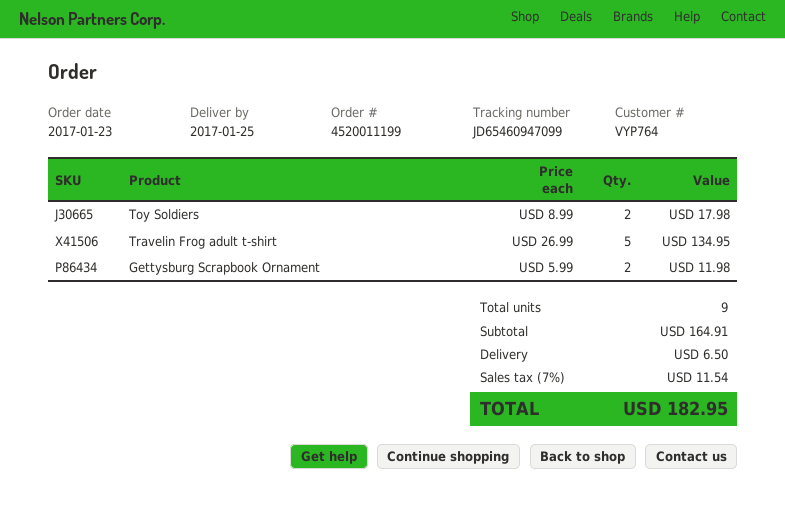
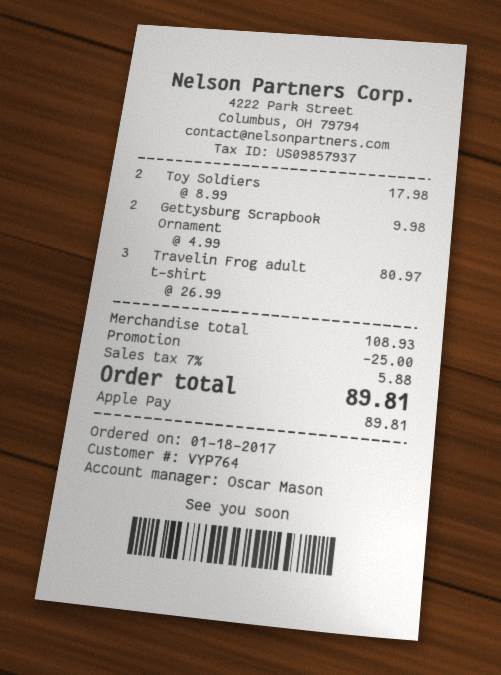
order date: 2017-01-23 -> 2017-01-18
Travelin Frog adult t-shirt: 5 x 26.99 = 134.95 -> 3 x 26.99 = 80.97
Gettysburg Scrapbook Ornament: 2 x 5.99 = 11.98 -> 2 x 4.99 = 9.98
subtotal: 164.91 -> 108.93
discount: none -> 25.00
shipping: 6.50 -> none
tax: 7% = 11.54 -> 7% = 5.88
total: 182.95 -> 89.81

